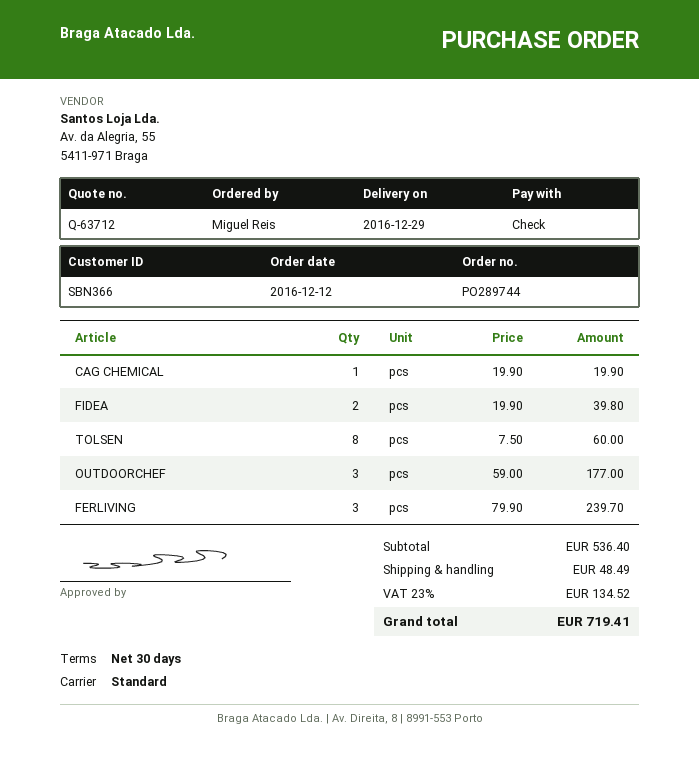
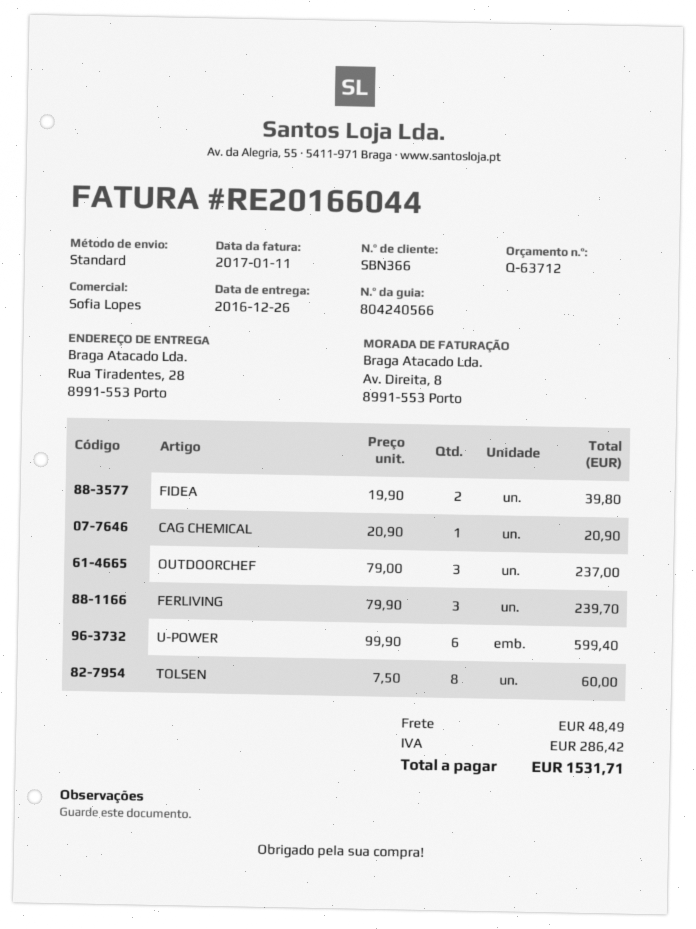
delivery date: 2016-12-29 -> 2016-12-26
CAG CHEMICAL: 1 x 19.90 = 19.90 -> 1 x 20.90 = 20.90
OUTDOORCHEF: 3 x 59.00 = 177.00 -> 3 x 79.00 = 237.00
U-POWER: none -> 6 x 99.90 = 599.40
tax: 134.52 -> 286.42
total: 719.41 -> 1531.71

